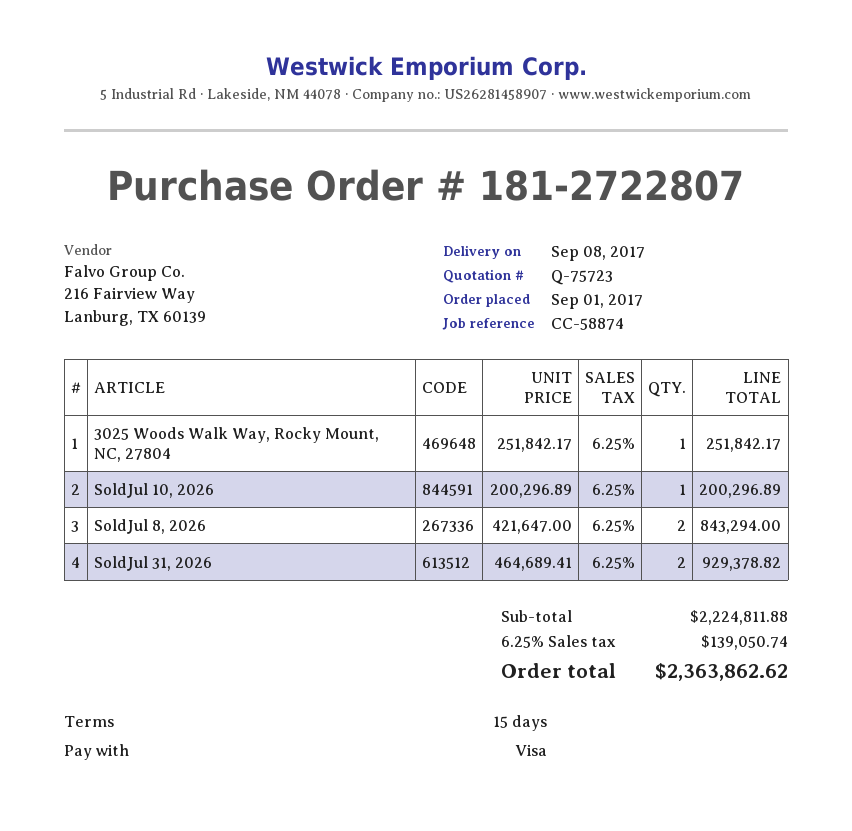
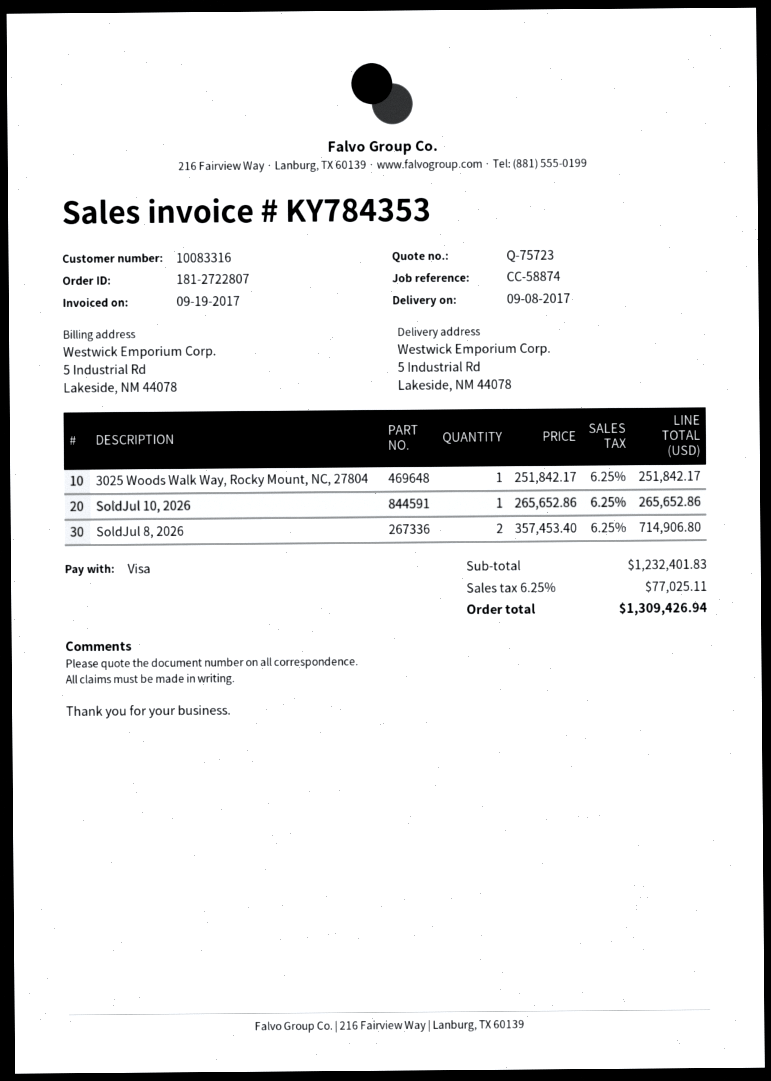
SoldJul 10, 2026: 1 x 200296.89 = 200296.89 -> 1 x 265652.86 = 265652.86
SoldJul 8, 2026: 2 x 421647.00 = 843294.00 -> 2 x 357453.40 = 714906.80
SoldJul 31, 2026: 2 x 464689.41 = 929378.82 -> none
subtotal: 2224811.88 -> 1232401.83
tax: 6.25% = 139050.74 -> 6.25% = 77025.11
total: 2363862.62 -> 1309426.94

